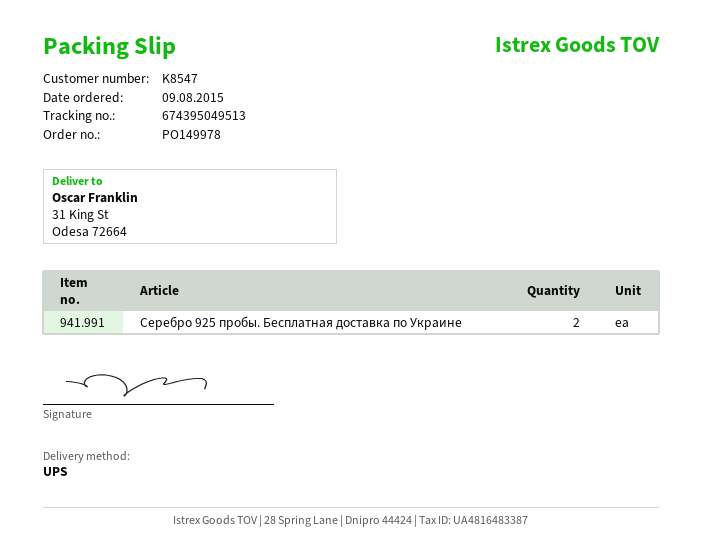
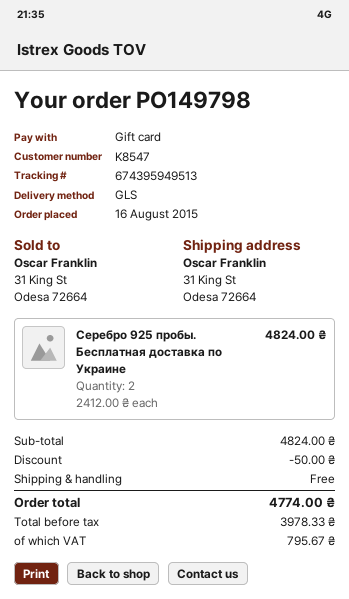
order number: PO149978 -> PO149798
order date: 2015-08-09 -> 2015-08-16
shipping method: UPS -> GLS
tracking number: 674395049513 -> 674395949513

